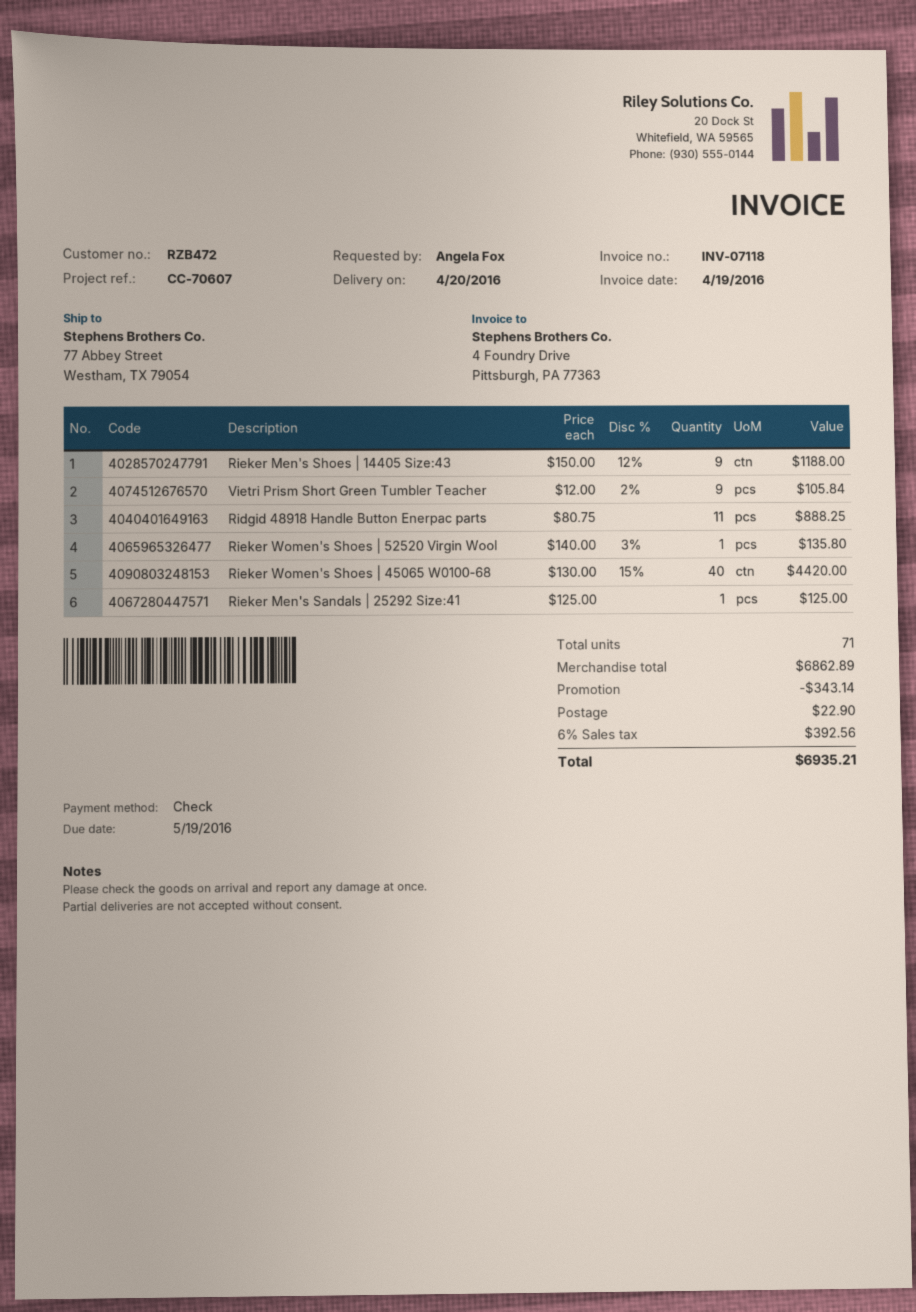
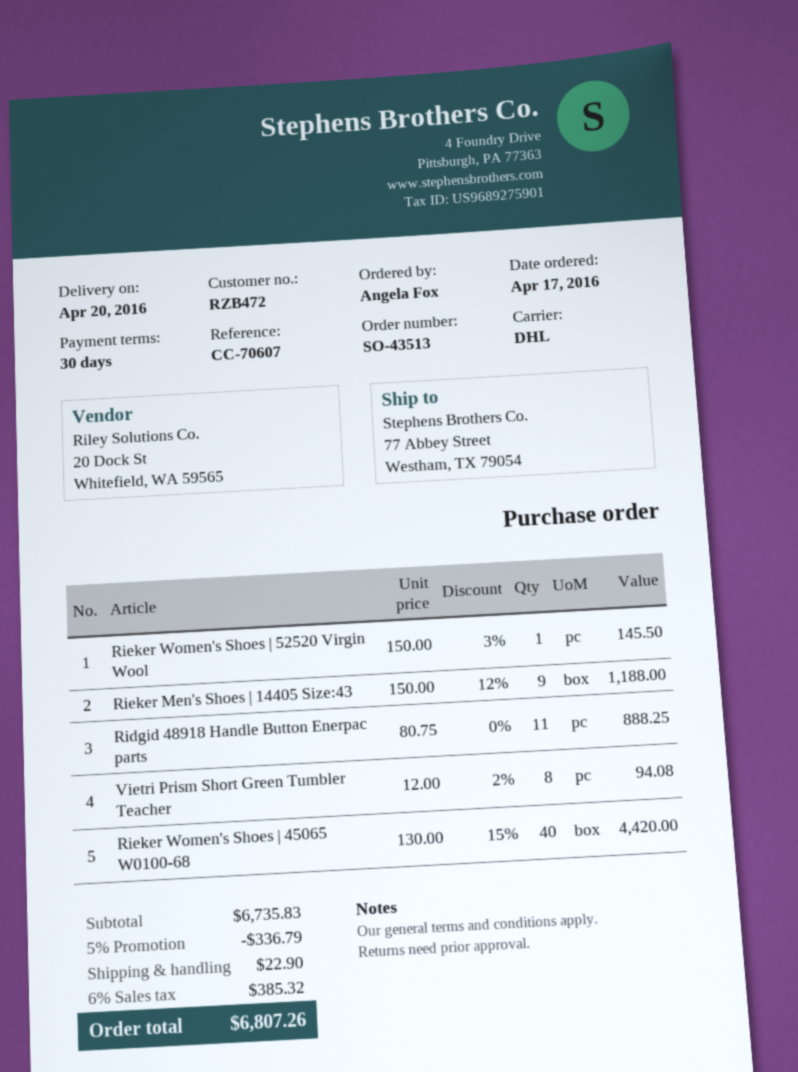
Vietri Prism Short Green Tumbler Teacher: 9 x 12.00 - 2% = 105.84 -> 8 x 12.00 - 2% = 94.08
Rieker Women's Shoes | 52520 Virgin Wool: 1 x 140.00 - 3% = 135.80 -> 1 x 150.00 - 3% = 145.50
Rieker Men's Sandals | 25292 Size:41: 1 x 125.00 = 125.00 -> none
subtotal: 6862.89 -> 6735.83
discount: 343.14 -> 336.79
tax: 6% = 392.56 -> 6% = 385.32
total: 6935.21 -> 6807.26

